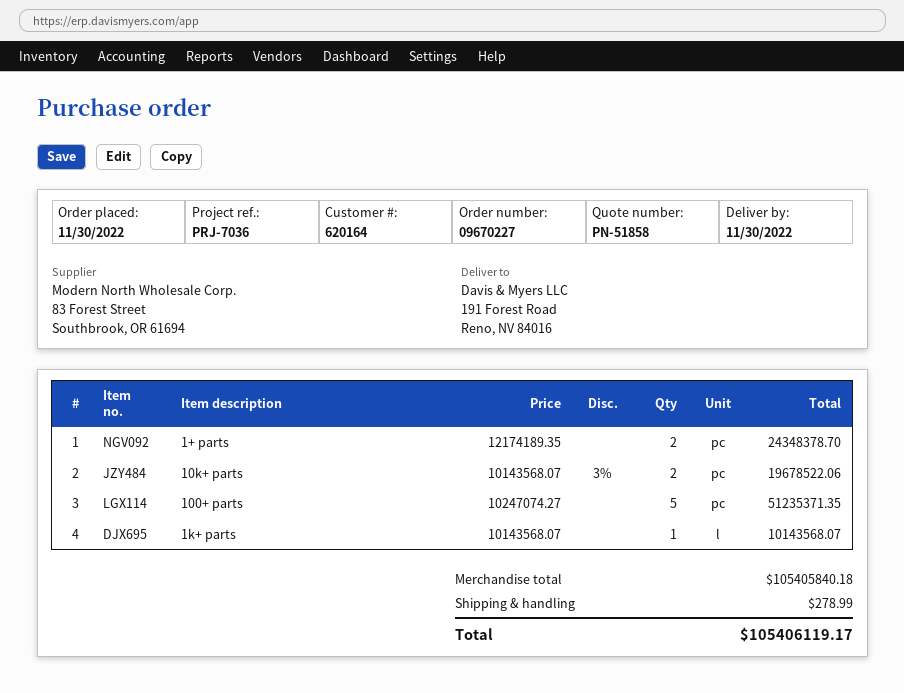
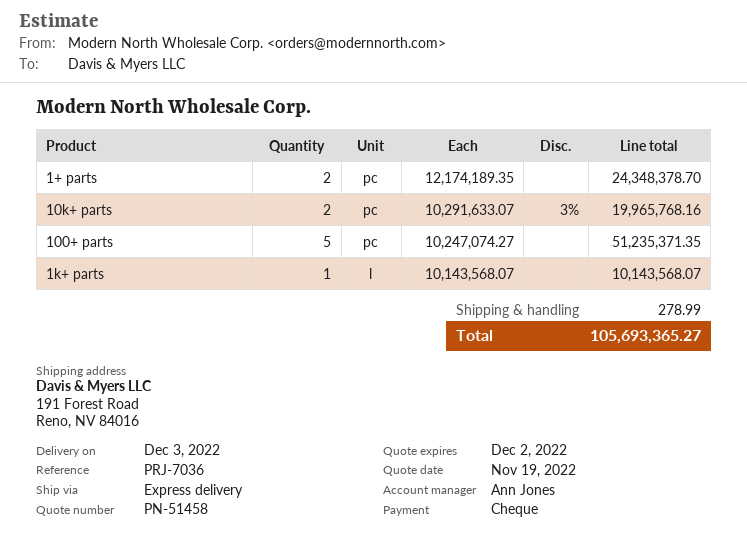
quote number: PN-51858 -> PN-51458
delivery date: 2022-11-30 -> 2022-12-03
10k+ parts: 2 x 10143568.07 - 3% = 19678522.06 -> 2 x 10291633.07 - 3% = 19965768.16
total: 105406119.17 -> 105693365.27

